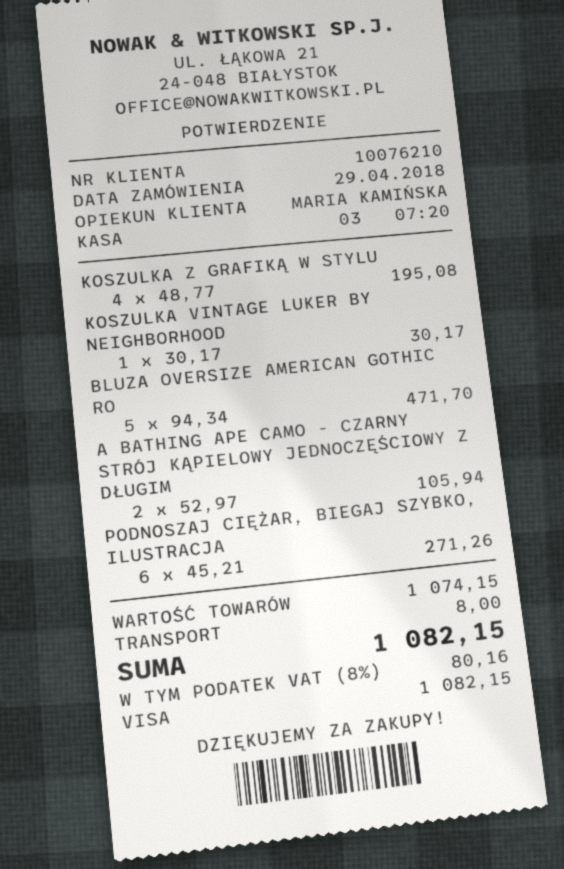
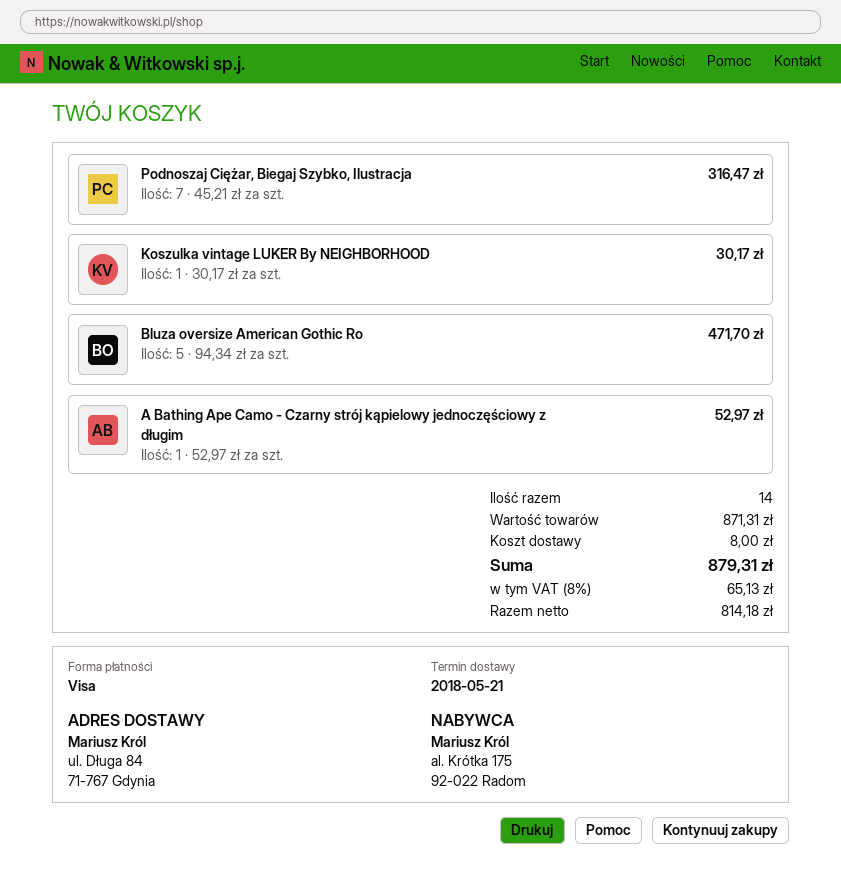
KOSZULKA Z GRAFIKĄ W STYLU: 4 x 48.77 = 195.08 -> none
A BATHING APE CAMO - CZARNY STRÓJ KĄPIELOWY JEDNOCZĘŚCIOWY Z DŁUGIM: 2 x 52.97 = 105.94 -> 1 x 52.97 = 52.97
PODNOSZAJ CIĘŻAR, BIEGAJ SZYBKO, ILUSTRACJA: 6 x 45.21 = 271.26 -> 7 x 45.21 = 316.47
subtotal: 1074.15 -> 871.31
tax: 8% = 80.16 -> 8% = 65.13
total: 1082.15 -> 879.31

